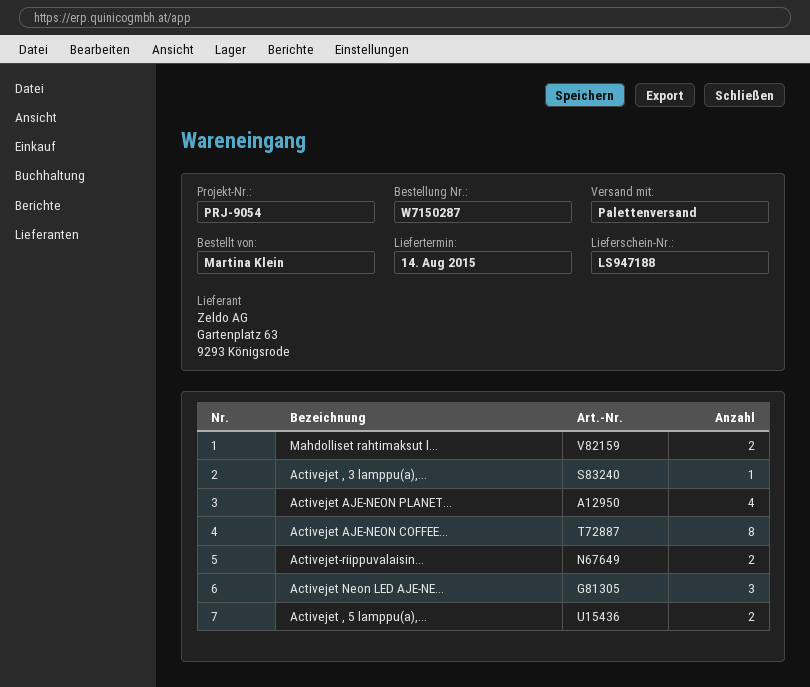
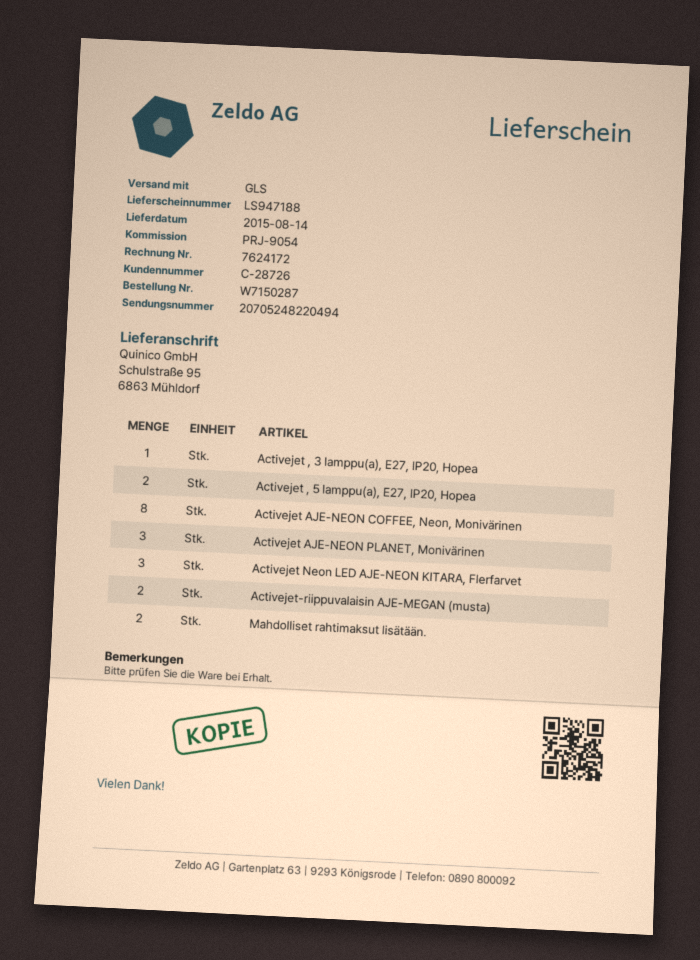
shipping method: pallet freight -> GLS
Activejet AJE-NEON PLANET...: 4 -> 3

